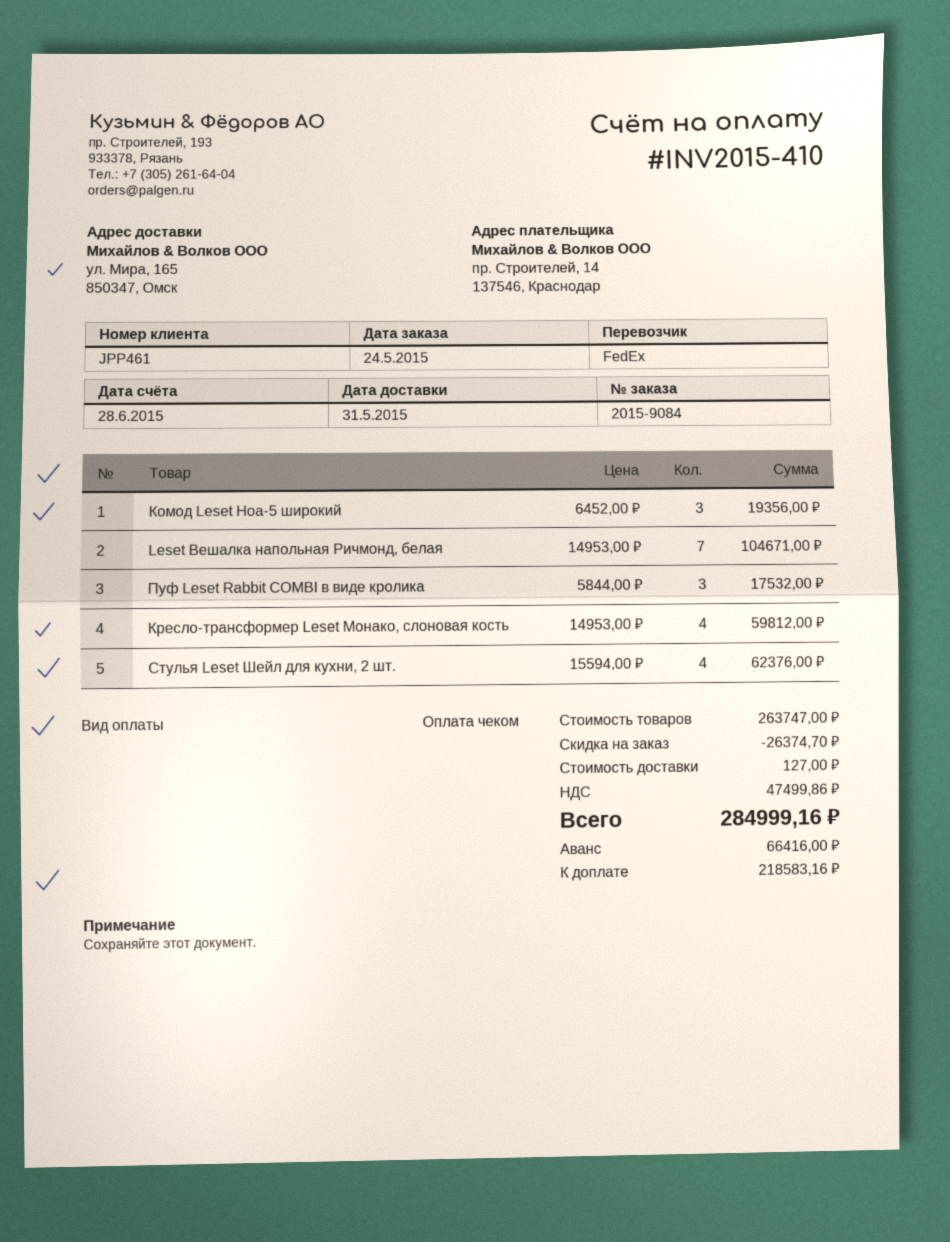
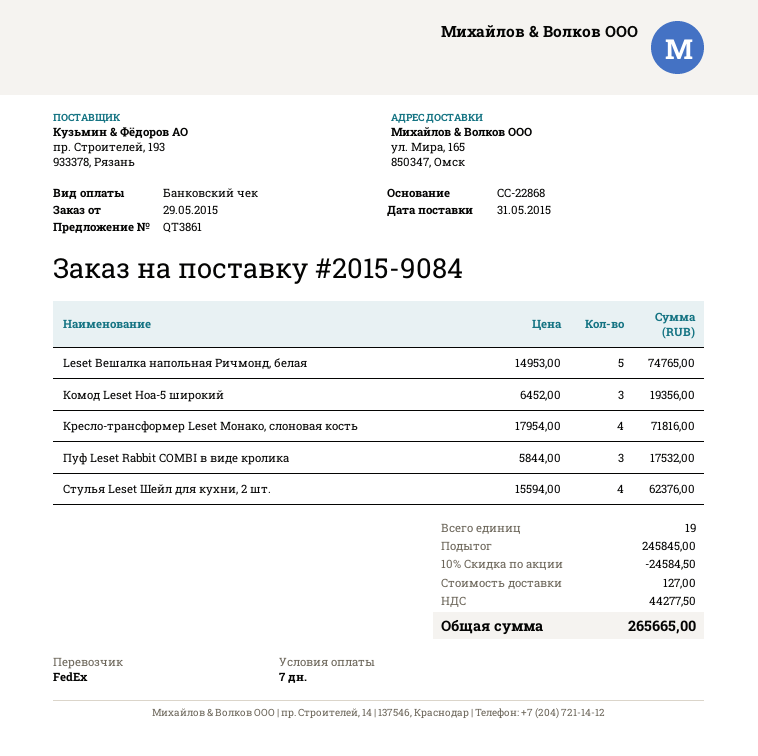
order date: 2015-05-24 -> 2015-05-29
Leset Вешалка напольная Ричмонд, белая: 7 x 14953.00 = 104671.00 -> 5 x 14953.00 = 74765.00
Кресло-трансформер Leset Монако, слоновая кость: 4 x 14953.00 = 59812.00 -> 4 x 17954.00 = 71816.00
subtotal: 263747.00 -> 245845.00
discount: 26374.70 -> 24584.50
tax: 47499.86 -> 44277.50
total: 284999.16 -> 265665.00

